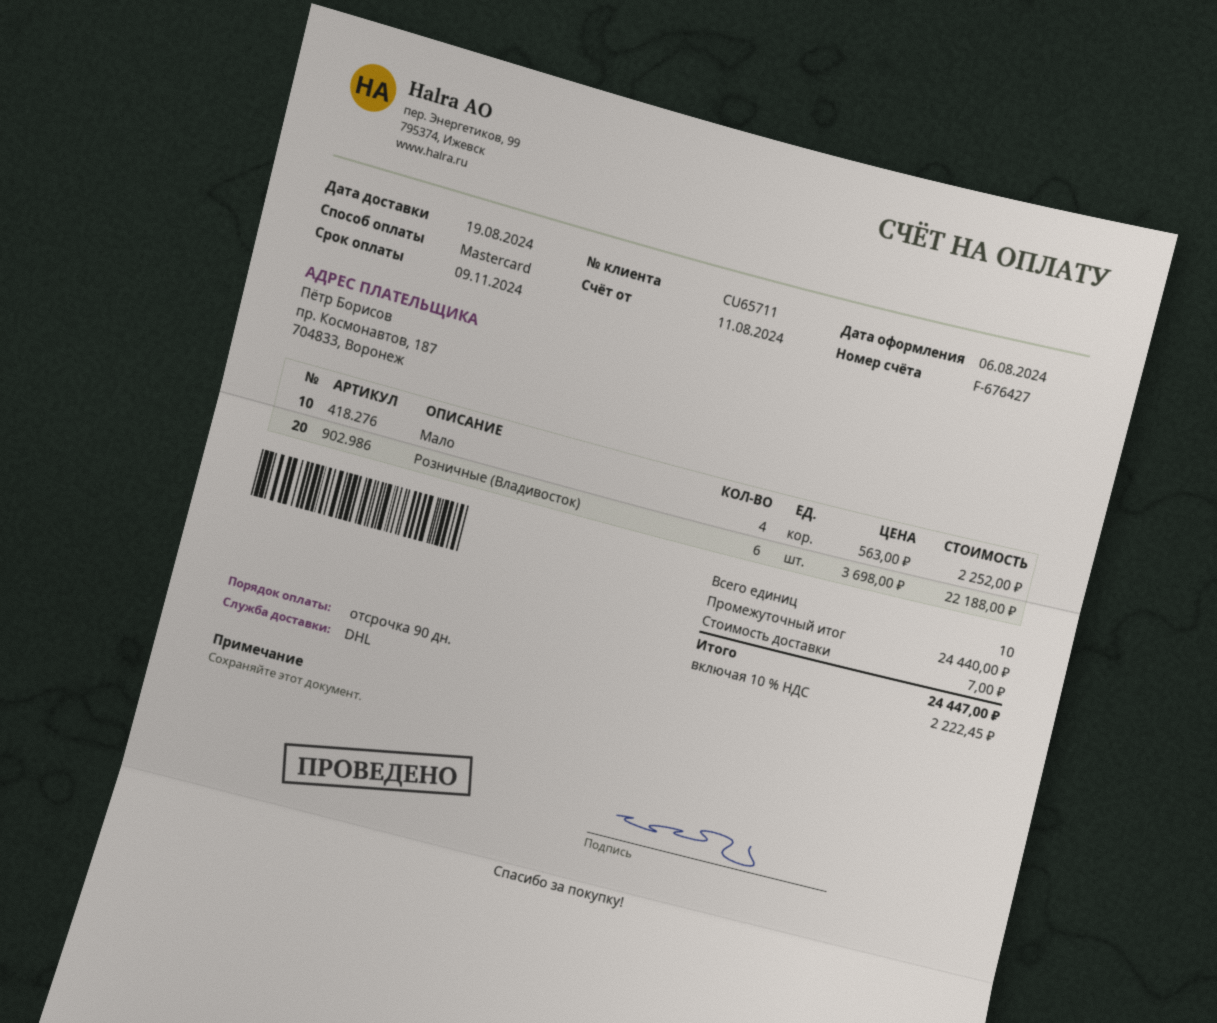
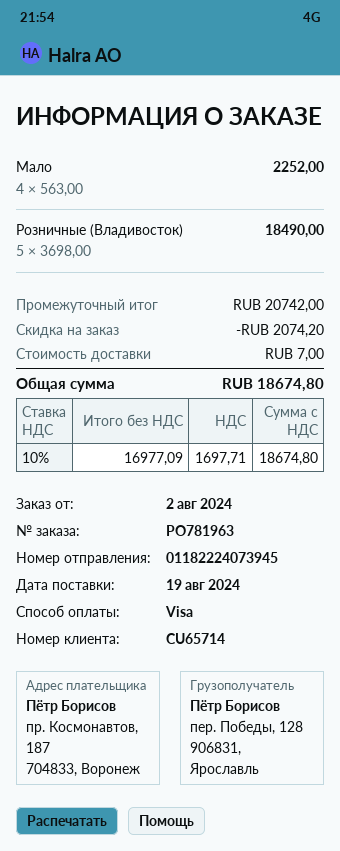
order date: 2024-08-06 -> 2024-08-02
customer number: CU65711 -> CU65714
payment method: Mastercard -> Visa
Розничные (Владивосток): 6 x 3698.00 = 22188.00 -> 5 x 3698.00 = 18490.00
subtotal: 24440.00 -> 20742.00
discount: none -> 2074.20
tax: 10% = 2222.45 -> 10% = 1697.71
total: 24447.00 -> 18674.80

